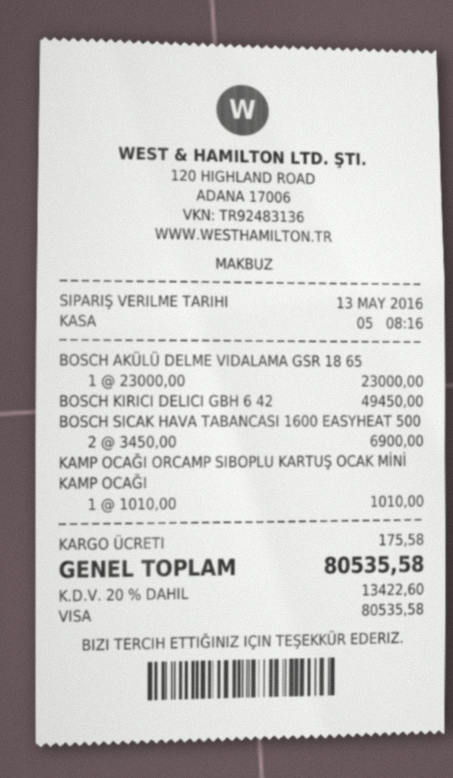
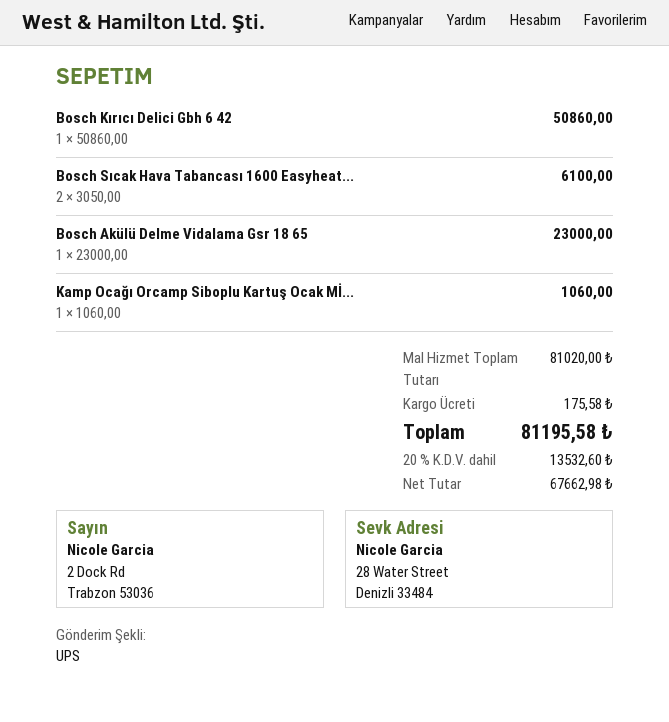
BOSCH KIRICI DELICI GBH 6 42: 1 x 49450.00 = 49450.00 -> 1 x 50860.00 = 50860.00
BOSCH SICAK HAVA TABANCASI 1600 EASYHEAT 500: 2 x 3450.00 = 6900.00 -> 2 x 3050.00 = 6100.00
KAMP OCAĞI ORCAMP SIBOPLU KARTUŞ OCAK MİNİ KAMP OCAĞI: 1 x 1010.00 = 1010.00 -> 1 x 1060.00 = 1060.00
tax: 20% = 13422.60 -> 20% = 13532.60
total: 80535.58 -> 81195.58

